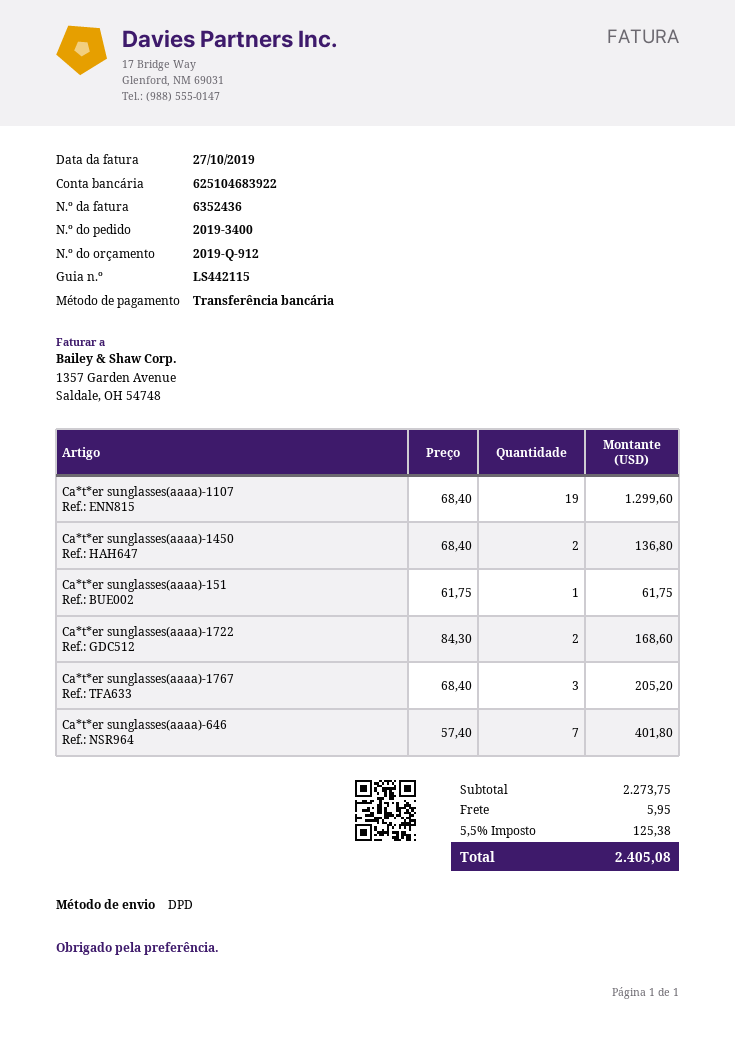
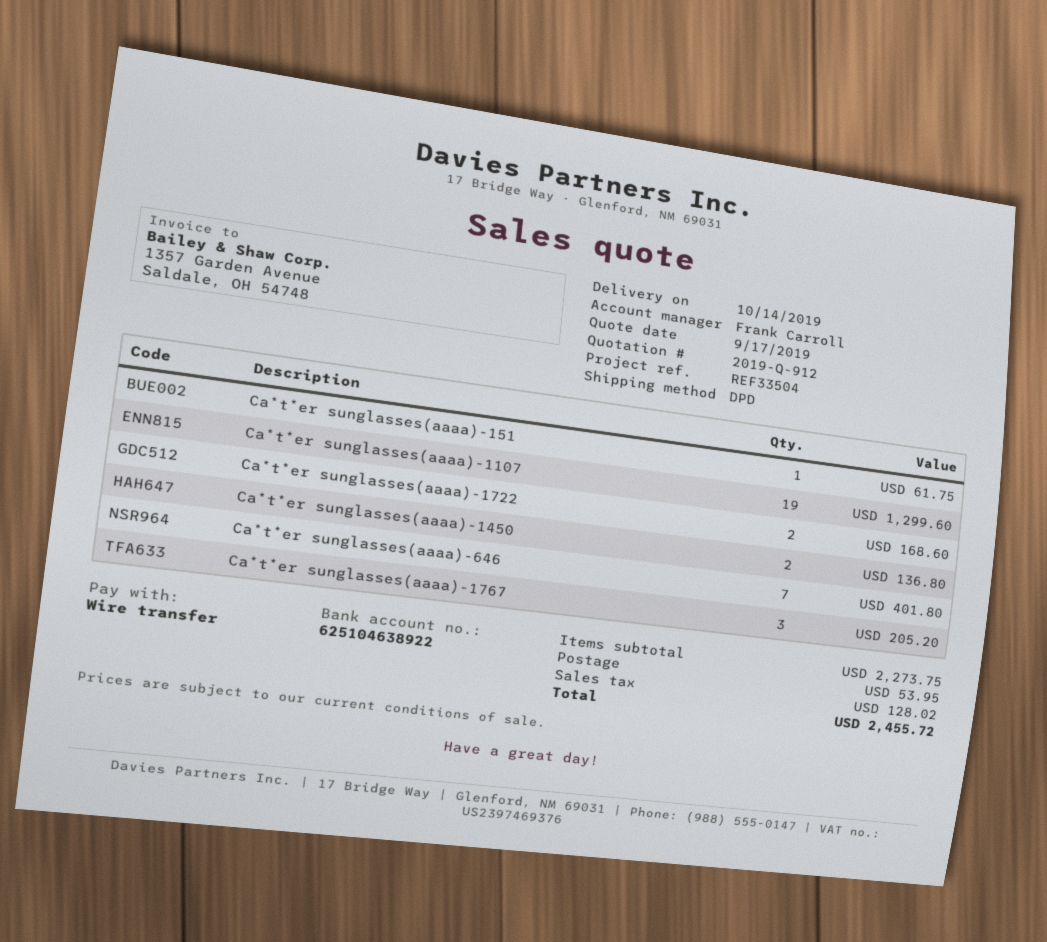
bank account: 625104683922 -> 625104638922
shipping: 5.95 -> 53.95
tax: 125.38 -> 128.02
total: 2405.08 -> 2455.72

